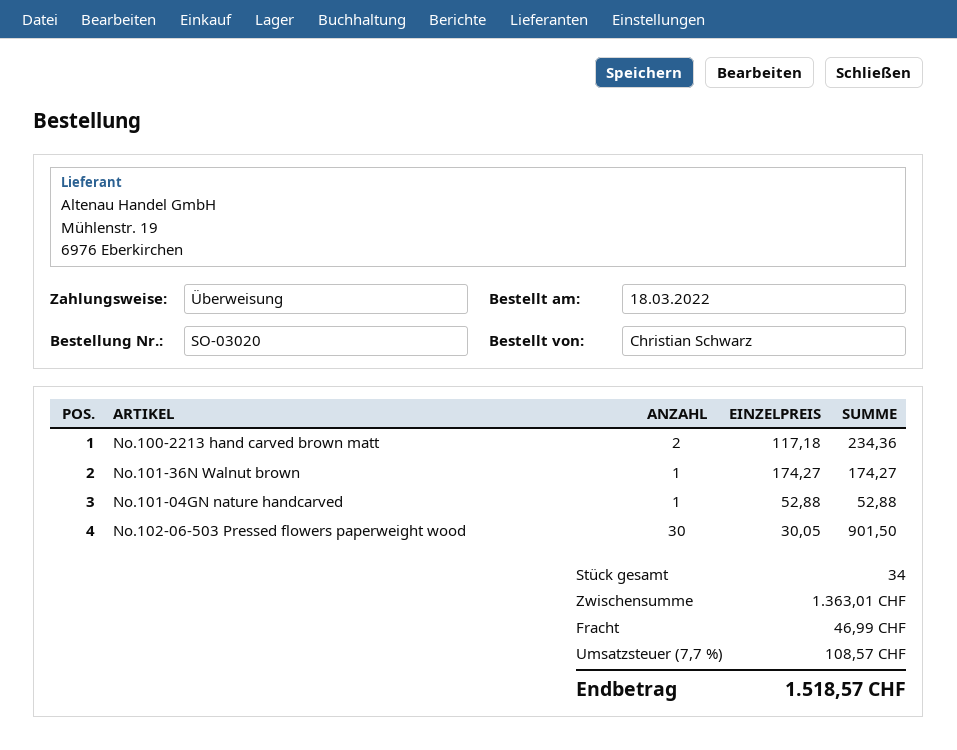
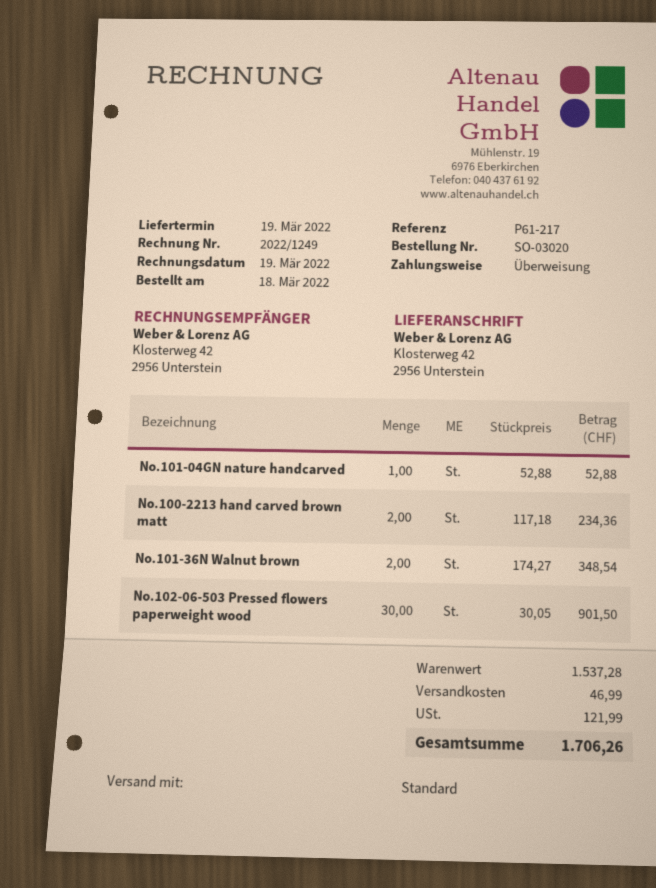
No.101-36N Walnut brown: 1 x 174.27 = 174.27 -> 2 x 174.27 = 348.54
subtotal: 1363.01 -> 1537.28
tax: 108.57 -> 121.99
total: 1518.57 -> 1706.26

